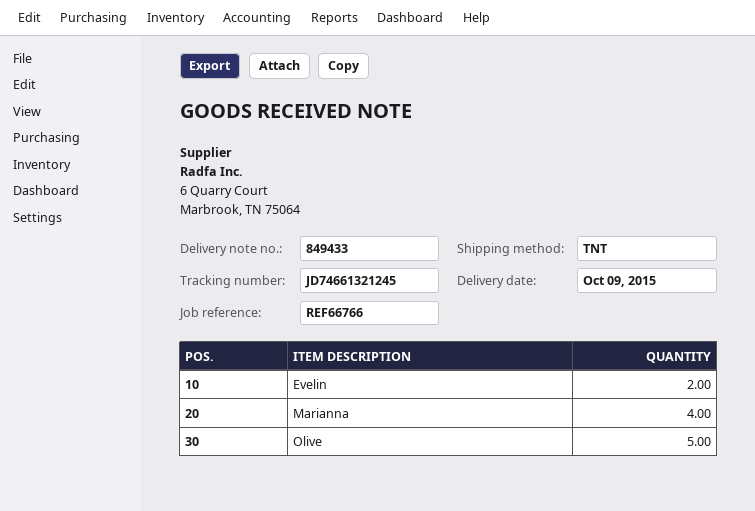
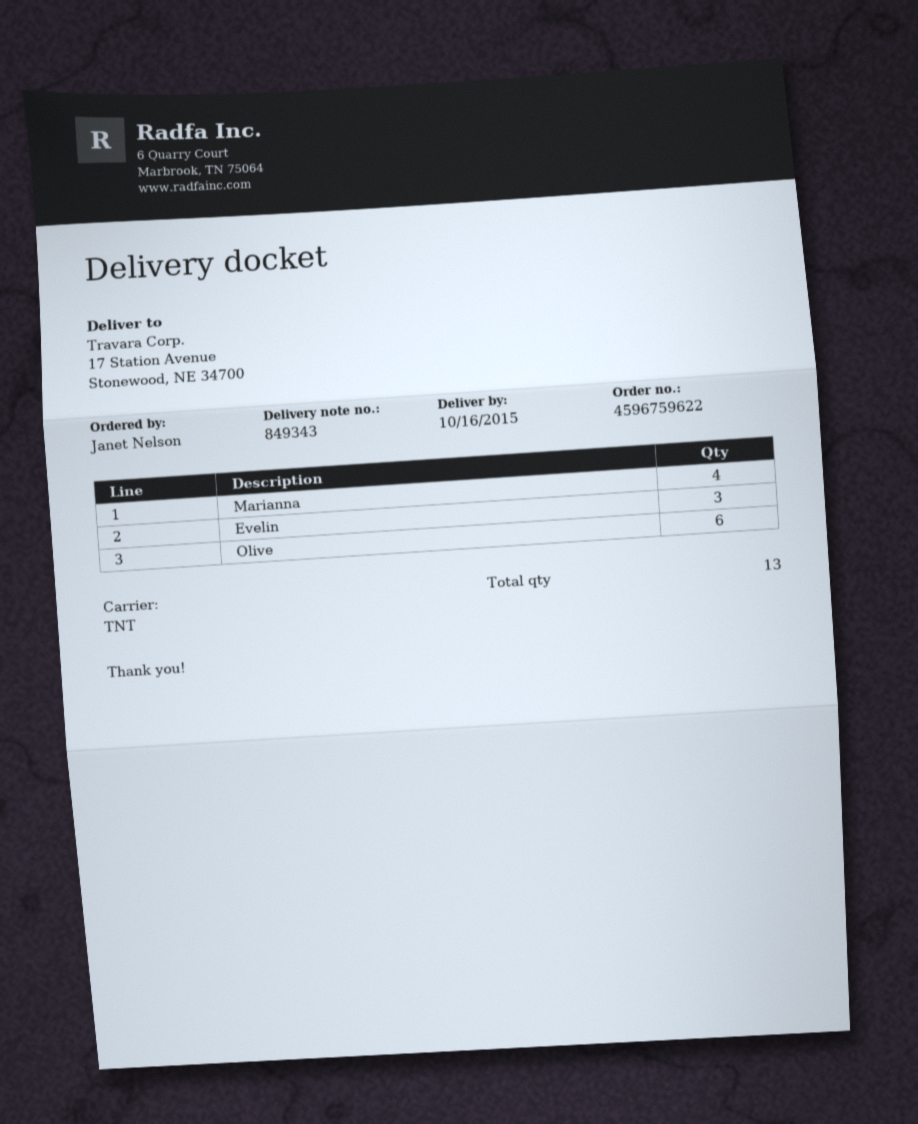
delivery note number: 849433 -> 849343
delivery date: 2015-10-09 -> 2015-10-16
Evelin: 2 -> 3
Olive: 5 -> 6

